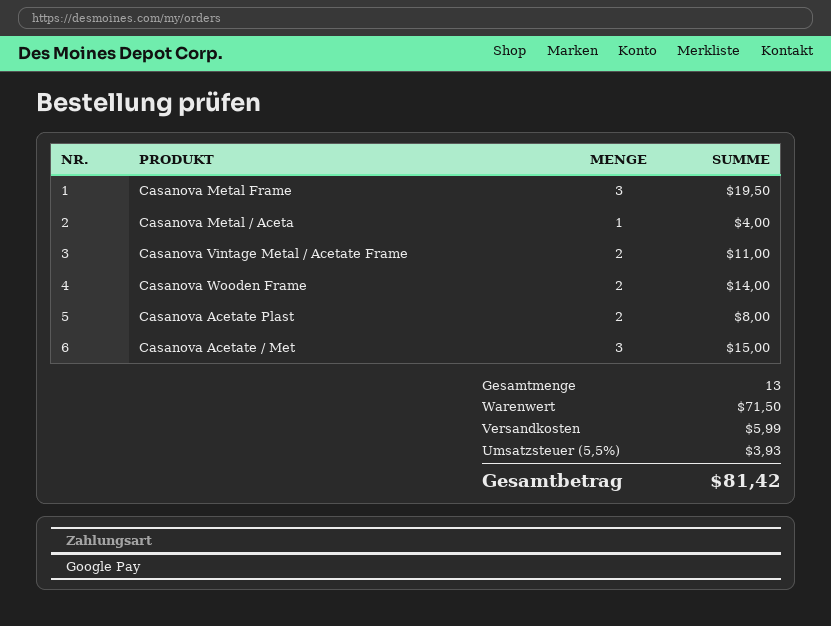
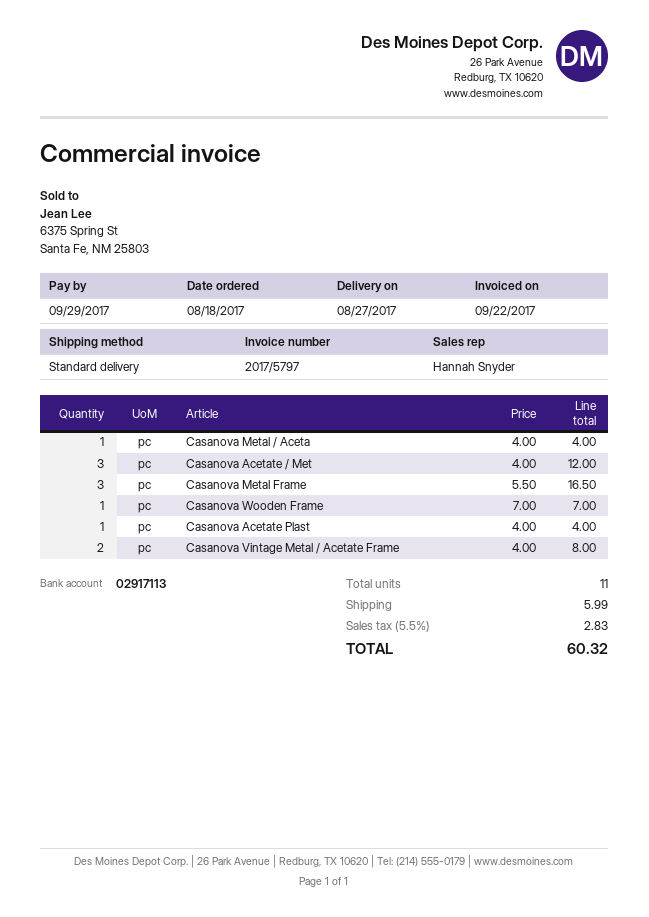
Casanova Metal Frame: 3 for 19.50 -> 3 for 16.50
Casanova Vintage Metal / Acetate Frame: 2 for 11.00 -> 2 for 8.00
Casanova Wooden Frame: 2 for 14.00 -> 1 for 7.00
Casanova Acetate Plast: 2 for 8.00 -> 1 for 4.00
Casanova Acetate / Met: 3 for 15.00 -> 3 for 12.00
total quantity: 13 -> 11
tax: 5.5% = 3.93 -> 5.5% = 2.83
total: 81.42 -> 60.32

